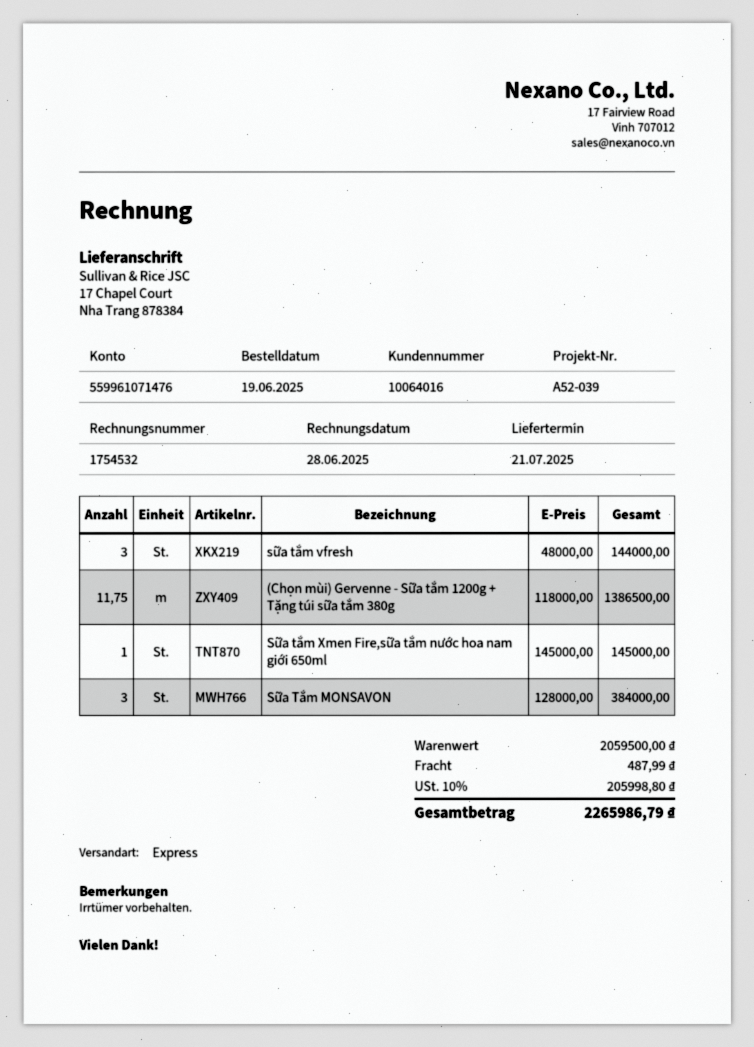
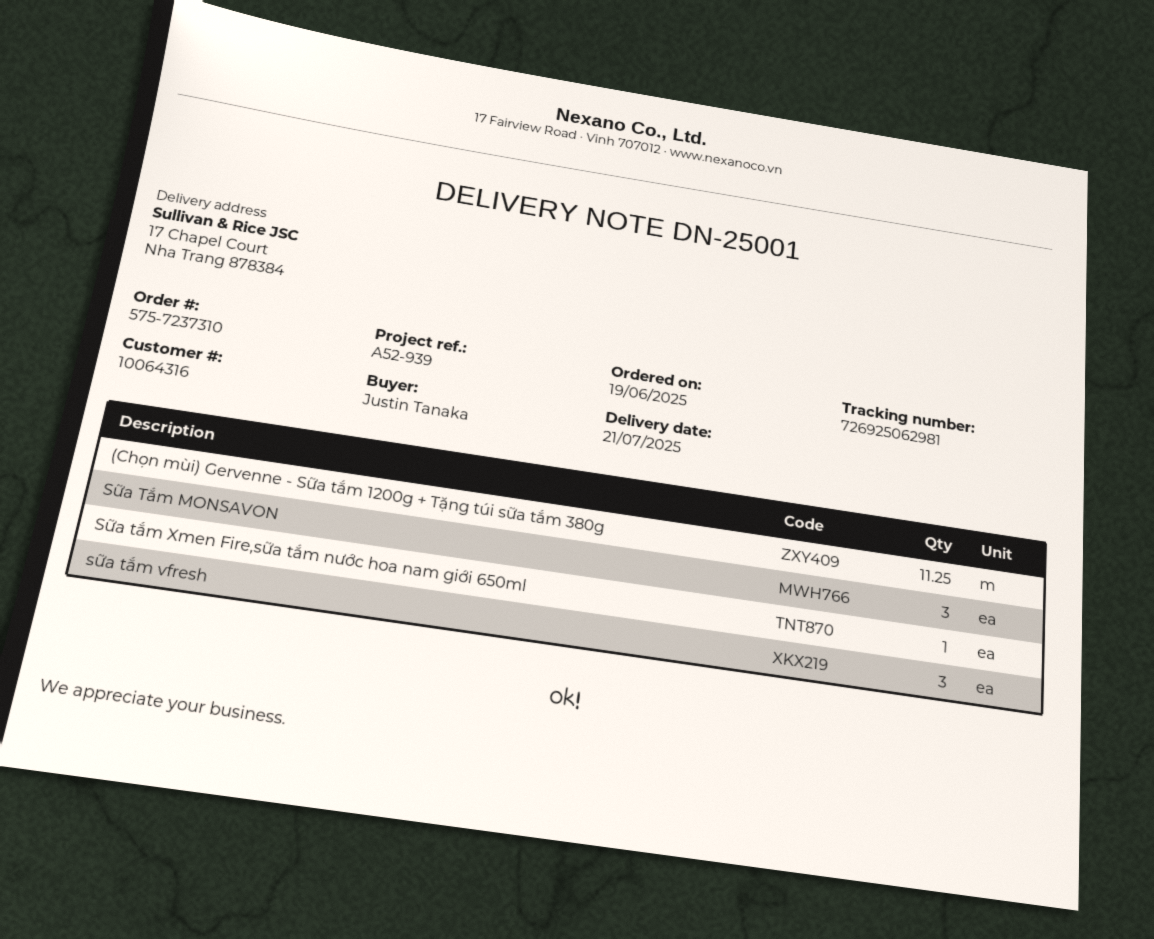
customer number: 10064016 -> 10064316
reference: A52-039 -> A52-939
(Chọn mùi) Gervenne - Sữa tắm 1200g + Tặng túi sữa tắm 380g: 11.75 -> 11.25

